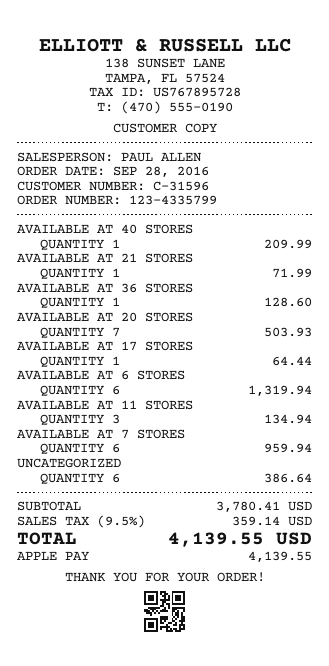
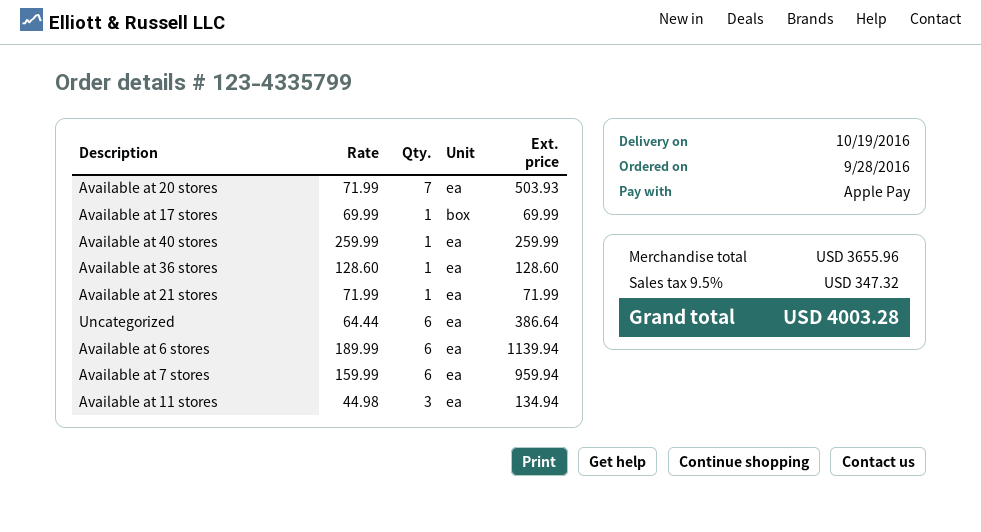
AVAILABLE AT 40 STORES: 1 for 209.99 -> 1 for 259.99
AVAILABLE AT 17 STORES: 1 for 64.44 -> 1 for 69.99
AVAILABLE AT 6 STORES: 6 for 1319.94 -> 6 for 1139.94
subtotal: 3780.41 -> 3655.96
tax: 9.5% = 359.14 -> 9.5% = 347.32
total: 4139.55 -> 4003.28

